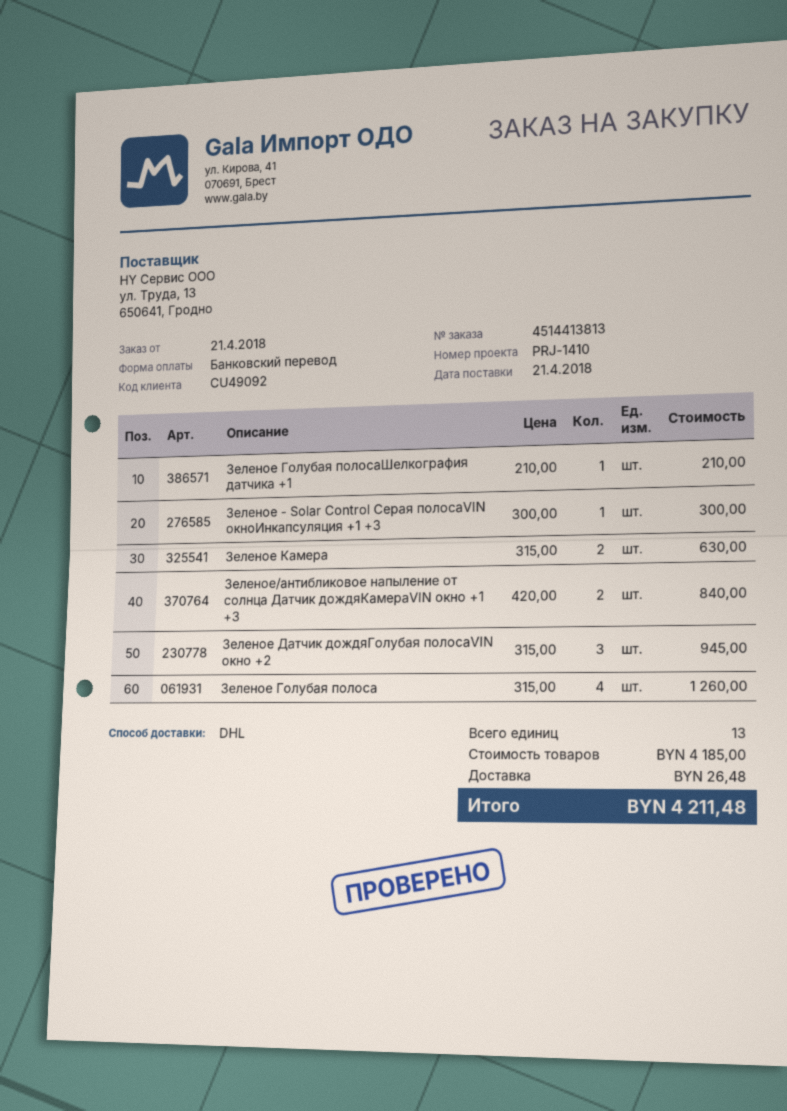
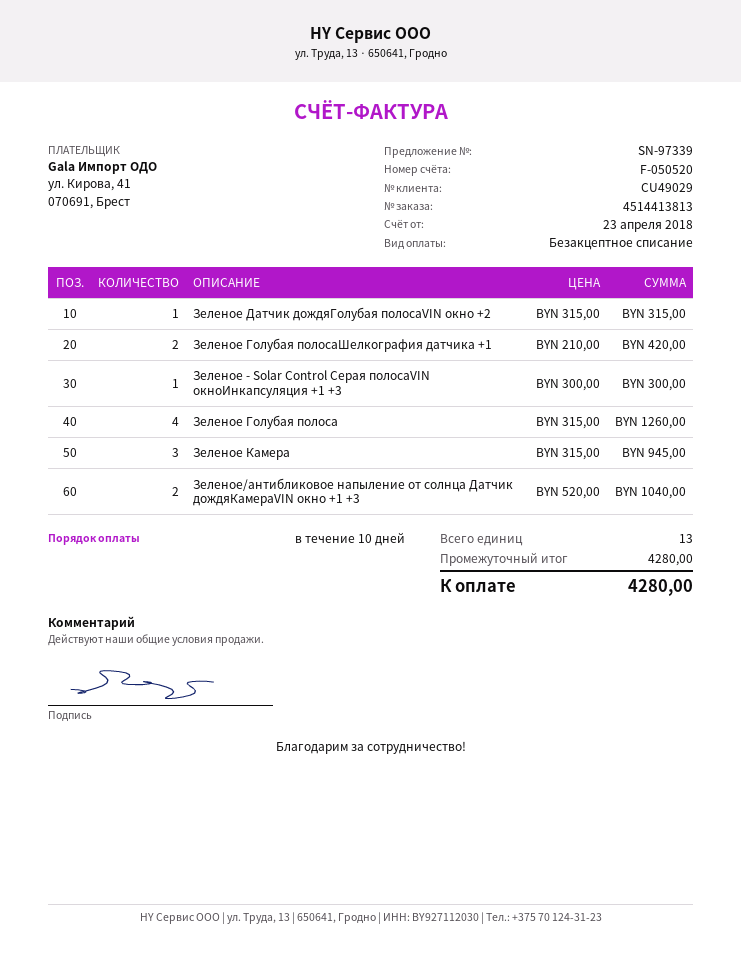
customer number: CU49092 -> CU49029
payment method: bank transfer -> direct debit
Зеленое Голубая полосаШелкография датчика +1: 1 x 210.00 = 210.00 -> 2 x 210.00 = 420.00
Зеленое Камера: 2 x 315.00 = 630.00 -> 3 x 315.00 = 945.00
Зеленое/антибликовое напыление от солнца Датчик дождяКамераVIN окно +1 +3: 2 x 420.00 = 840.00 -> 2 x 520.00 = 1040.00
Зеленое Датчик дождяГолубая полосаVIN окно +2: 3 x 315.00 = 945.00 -> 1 x 315.00 = 315.00
subtotal: 4185.00 -> 4280.00
shipping: 26.48 -> none
total: 4211.48 -> 4280.00

